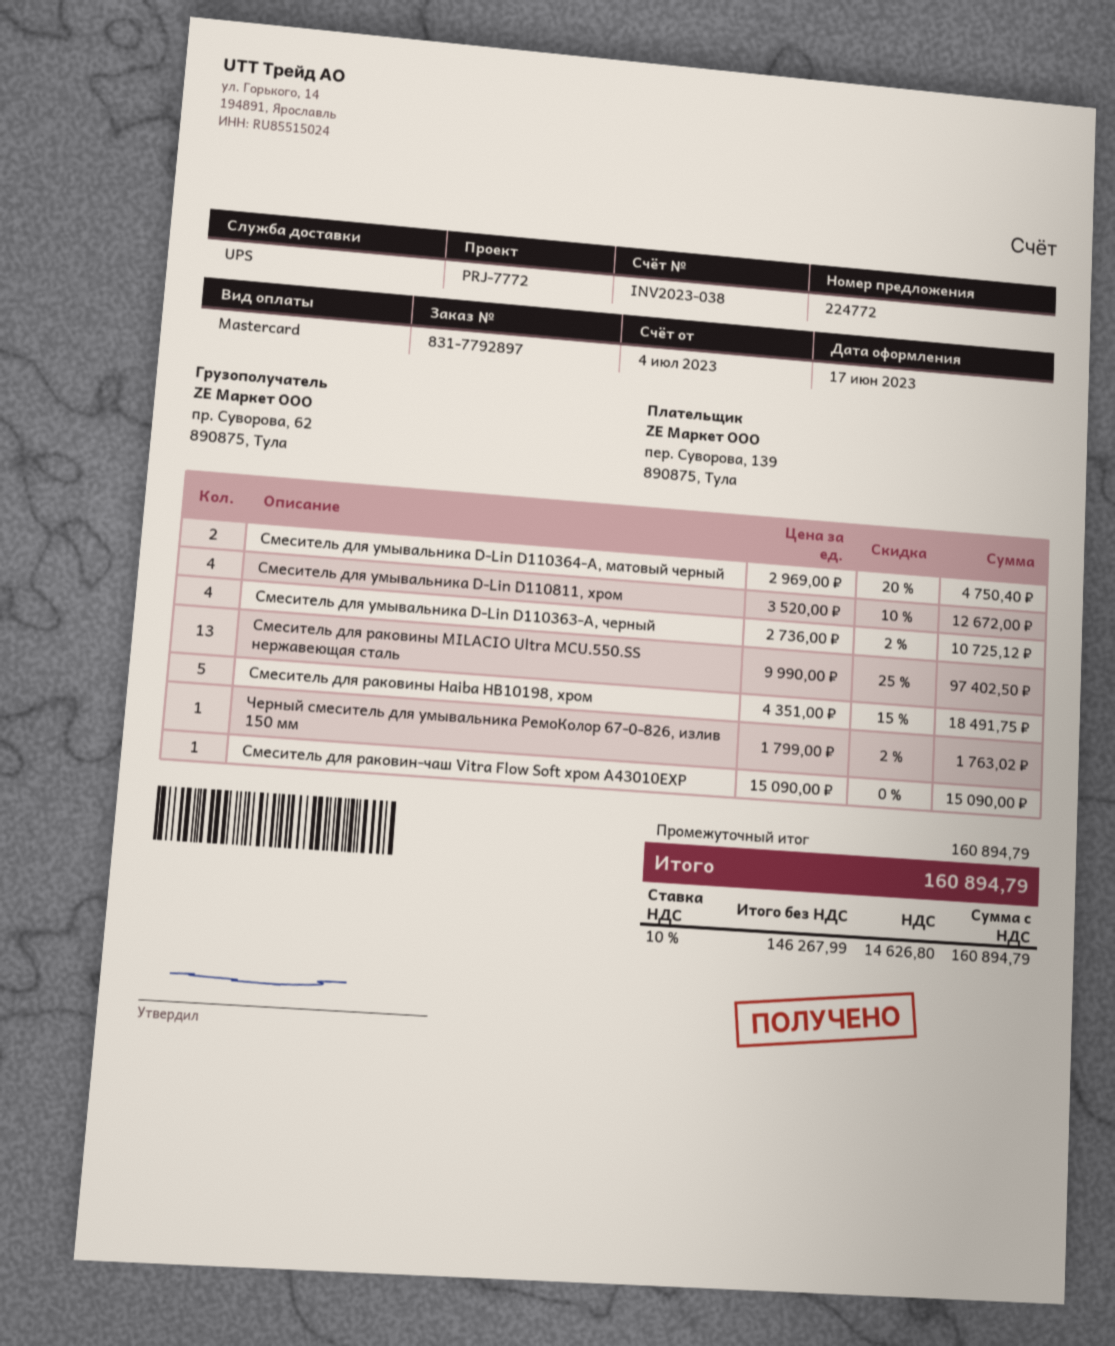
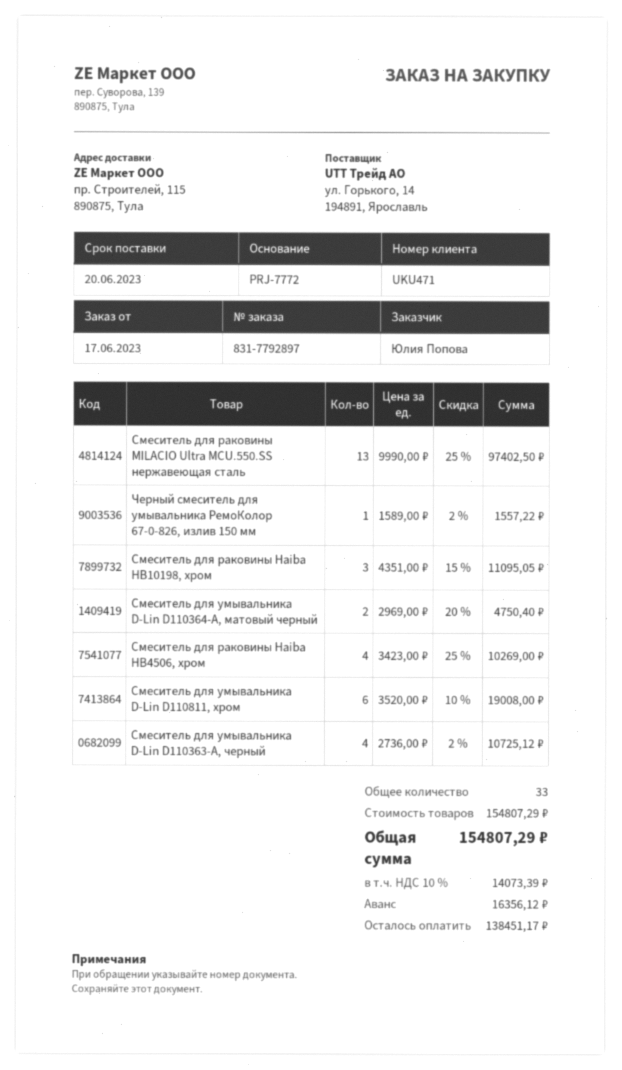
ship to: пр. Суворова, 62, 890875, Тула -> пр. Строителей, 115, 890875, Тула
Смеситель для умывальника D-Lin D110811, хром: 4 x 3520.00 - 10% = 12672.00 -> 6 x 3520.00 - 10% = 19008.00
Смеситель для раковины Haiba HB10198, хром: 5 x 4351.00 - 15% = 18491.75 -> 3 x 4351.00 - 15% = 11095.05
Черный смеситель для умывальника РемоКолор 67-0-826, излив 150 мм: 1 x 1799.00 - 2% = 1763.02 -> 1 x 1589.00 - 2% = 1557.22
Смеситель для раковин-чаш Vitra Flow Soft хром A43010EXP: 1 x 15090.00 = 15090.00 -> none
Смеситель для раковины Haiba HB4506, хром: none -> 4 x 3423.00 - 25% = 10269.00
subtotal: 160894.79 -> 154807.29
tax: 10% = 14626.80 -> 10% = 14073.39
total: 160894.79 -> 154807.29

